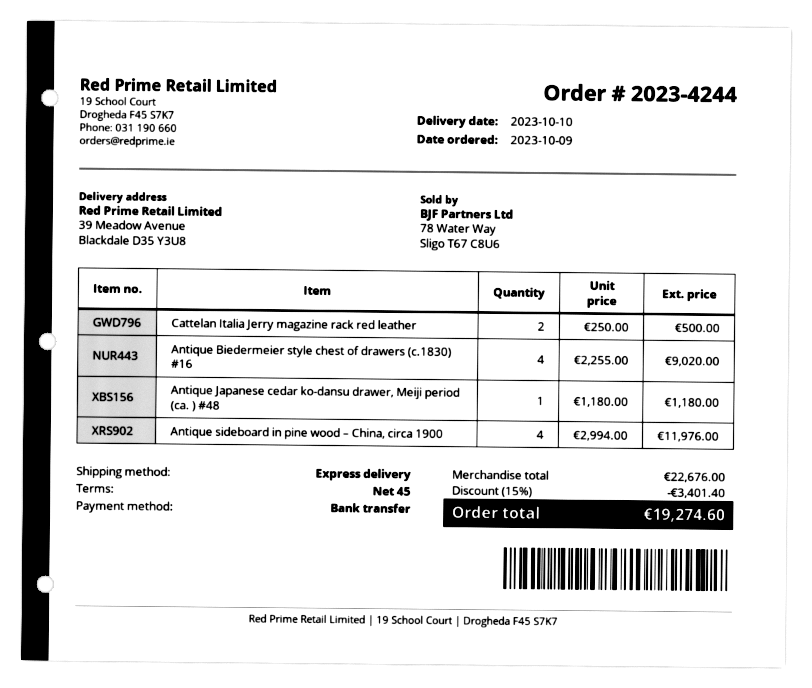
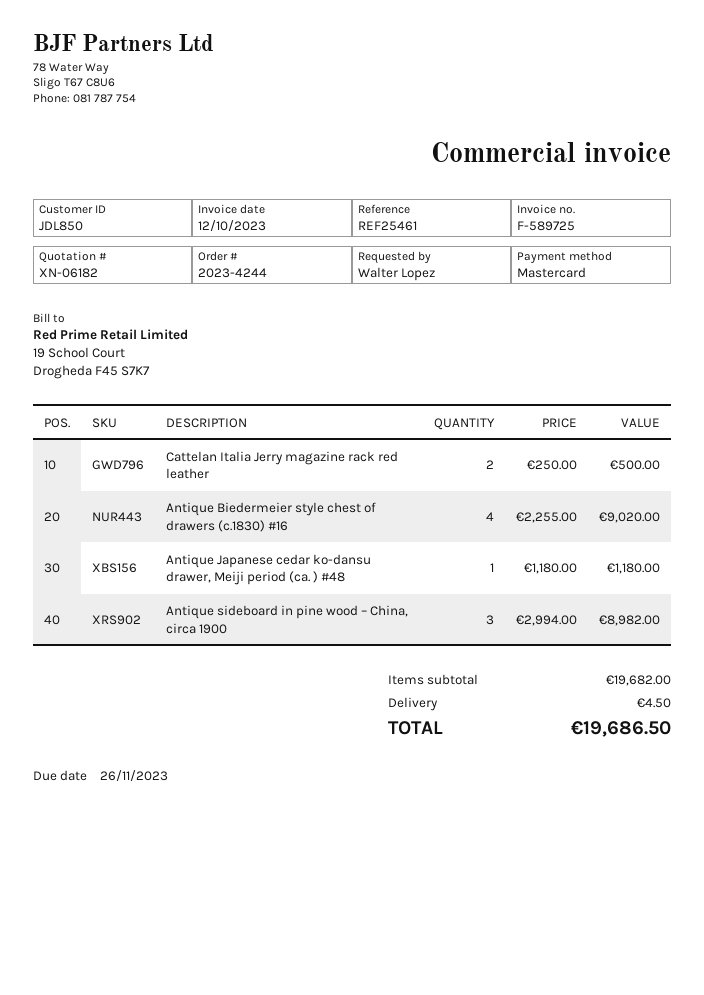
payment method: bank transfer -> Mastercard
Antique sideboard in pine wood – China, circa 1900: 4 x 2994.00 = 11976.00 -> 3 x 2994.00 = 8982.00
subtotal: 22676.00 -> 19682.00
discount: 15% = 3401.40 -> none
shipping: none -> 4.50
total: 19274.60 -> 19686.50

